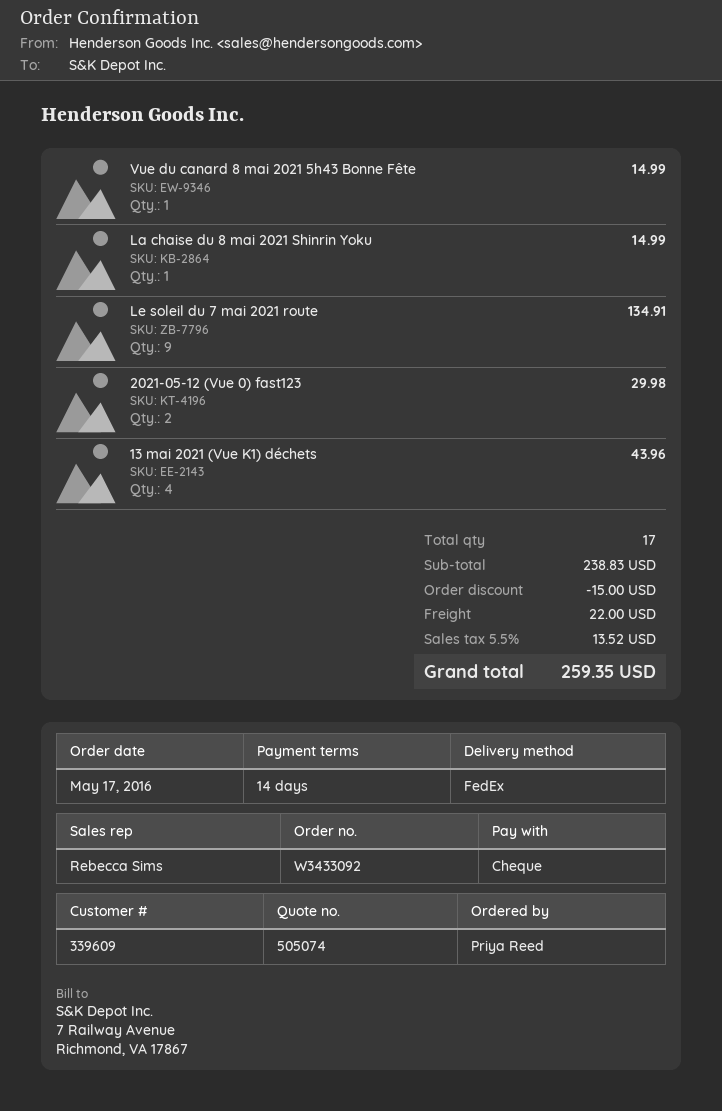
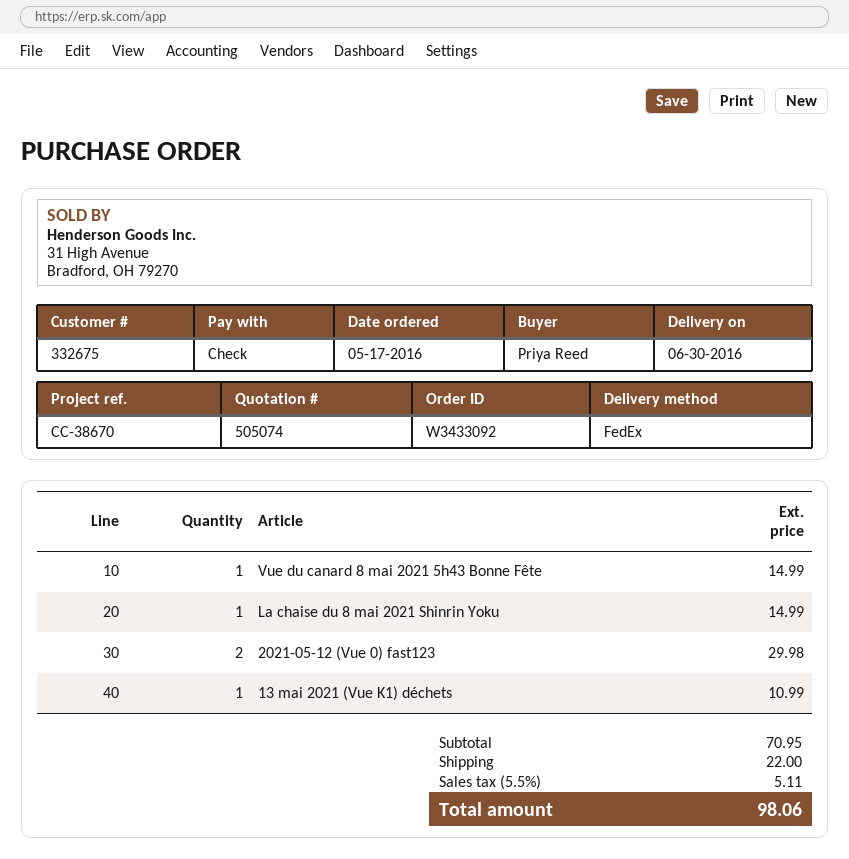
customer number: 339609 -> 332675
Le soleil du 7 mai 2021 route: 9 for 134.91 -> none
13 mai 2021 (Vue K1) déchets: 4 for 43.96 -> 1 for 10.99
subtotal: 238.83 -> 70.95
discount: 15.00 -> none
tax: 5.5% = 13.52 -> 5.5% = 5.11
total: 259.35 -> 98.06

